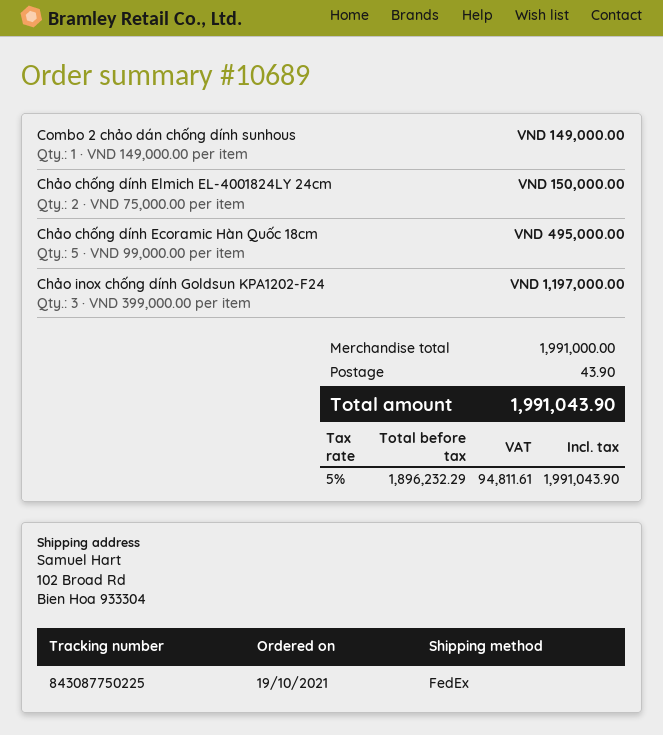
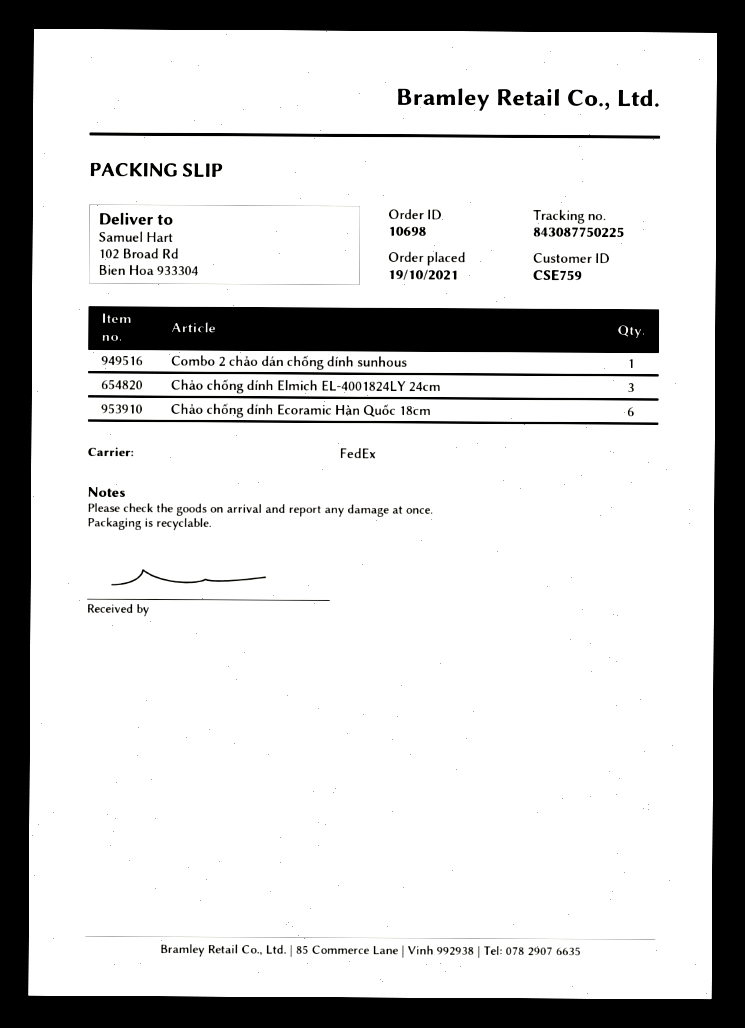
order number: 10689 -> 10698
Chảo chống dính Elmich EL-4001824LY 24cm: 2 -> 3
Chảo chống dính Ecoramic Hàn Quốc 18cm: 5 -> 6
Chảo inox chống dính Goldsun KPA1202-F24: 3 -> none

